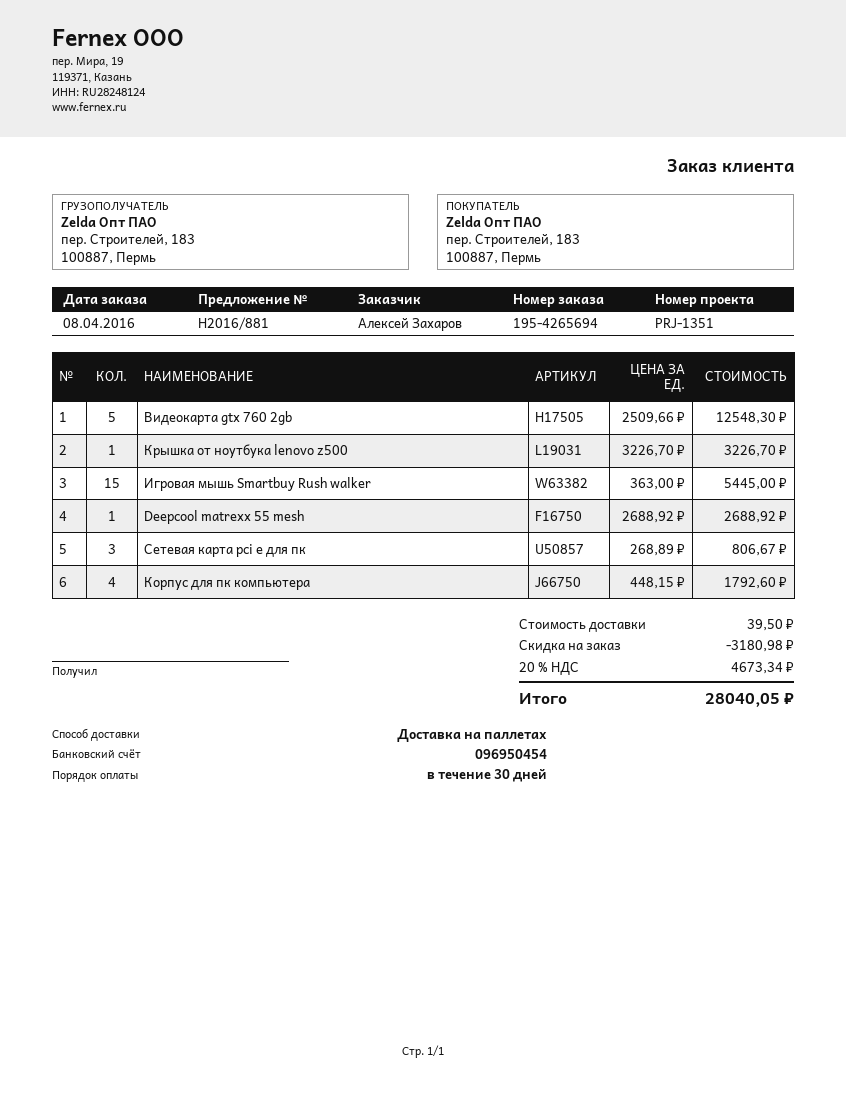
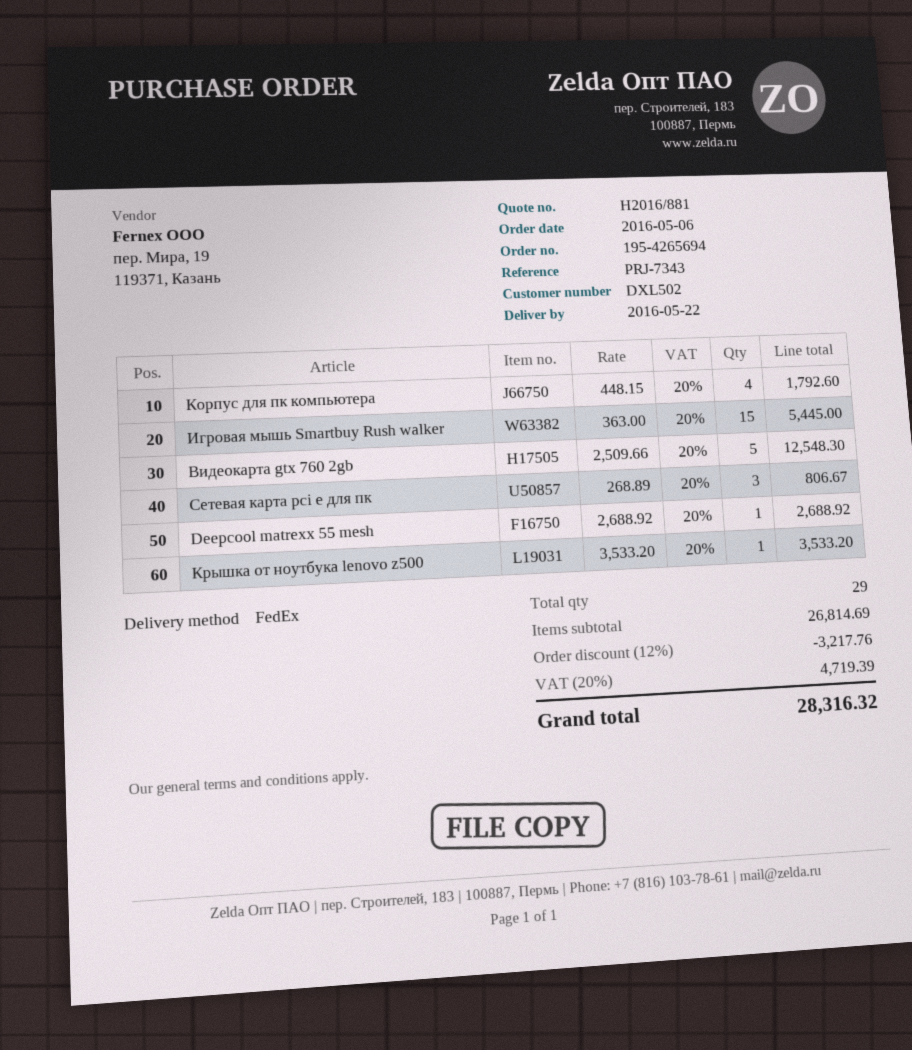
order date: 2016-04-08 -> 2016-05-06
reference: PRJ-1351 -> PRJ-7343
shipping method: pallet freight -> FedEx
Крышка от ноутбука lenovo z500: 1 x 3226.70 = 3226.70 -> 1 x 3533.20 = 3533.20
discount: 3180.98 -> 3217.76
shipping: 39.50 -> none
tax: 20% = 4673.34 -> 20% = 4719.39
total: 28040.05 -> 28316.32

